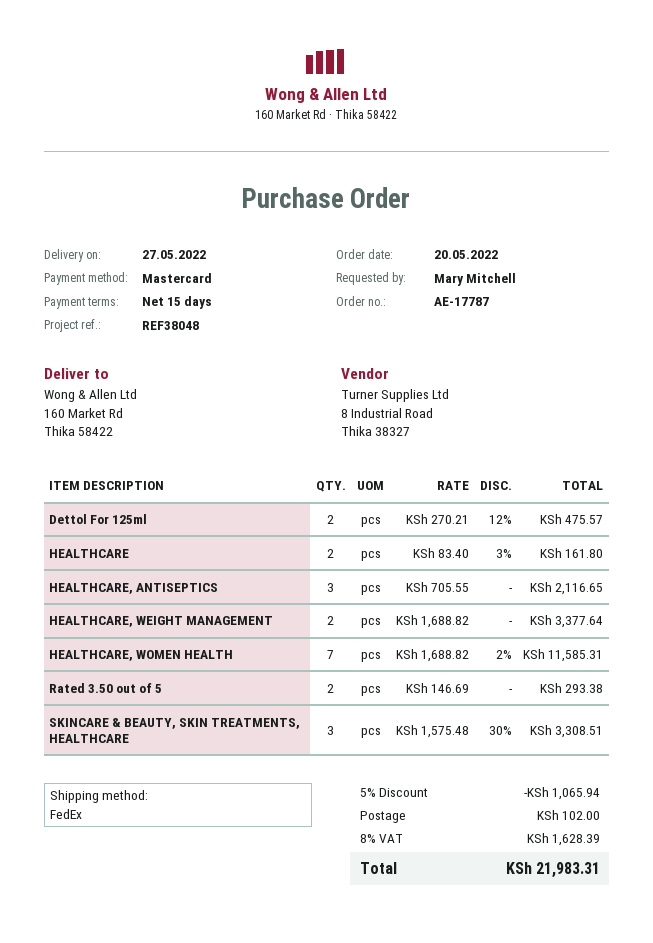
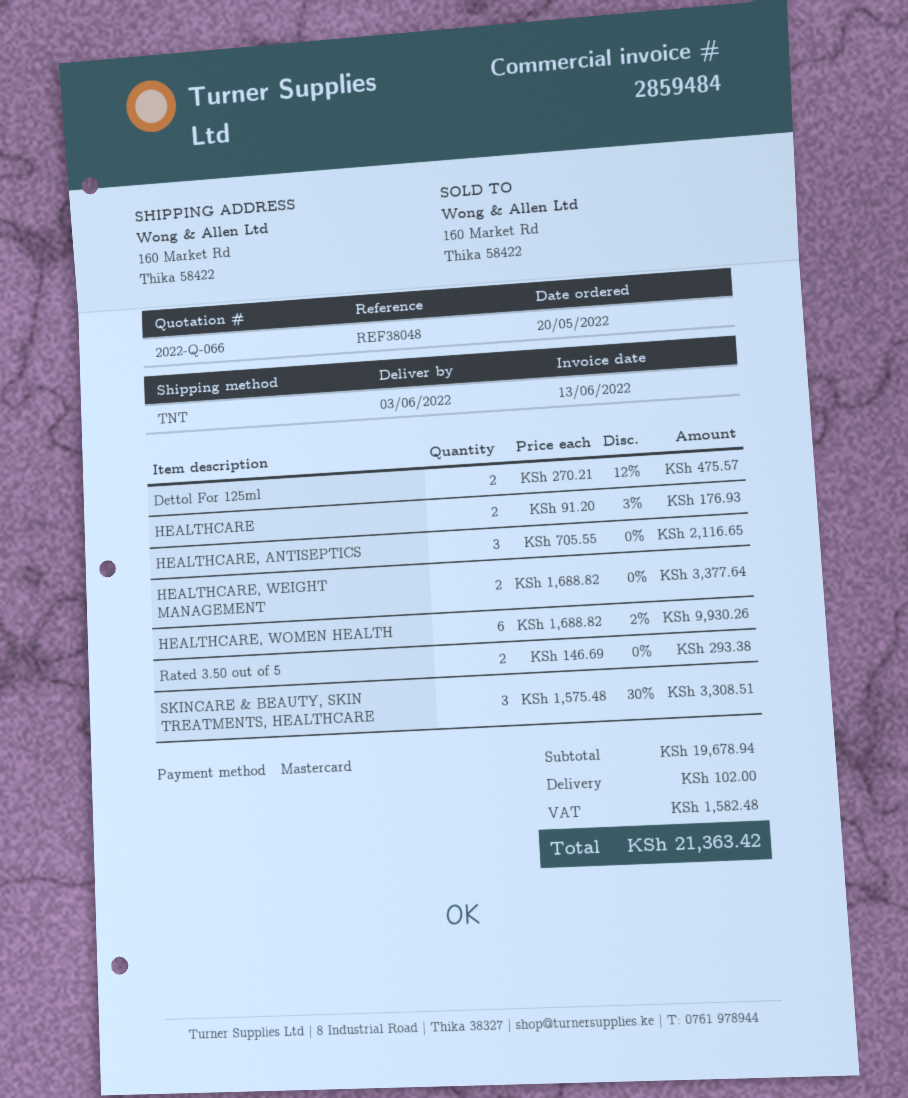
delivery date: 2022-05-27 -> 2022-06-03
shipping method: FedEx -> TNT
HEALTHCARE: 2 x 83.40 - 3% = 161.80 -> 2 x 91.20 - 3% = 176.93
HEALTHCARE, WOMEN HEALTH: 7 x 1688.82 - 2% = 11585.31 -> 6 x 1688.82 - 2% = 9930.26
discount: 5% = 1065.94 -> none
tax: 1628.39 -> 1582.48
total: 21983.31 -> 21363.42

